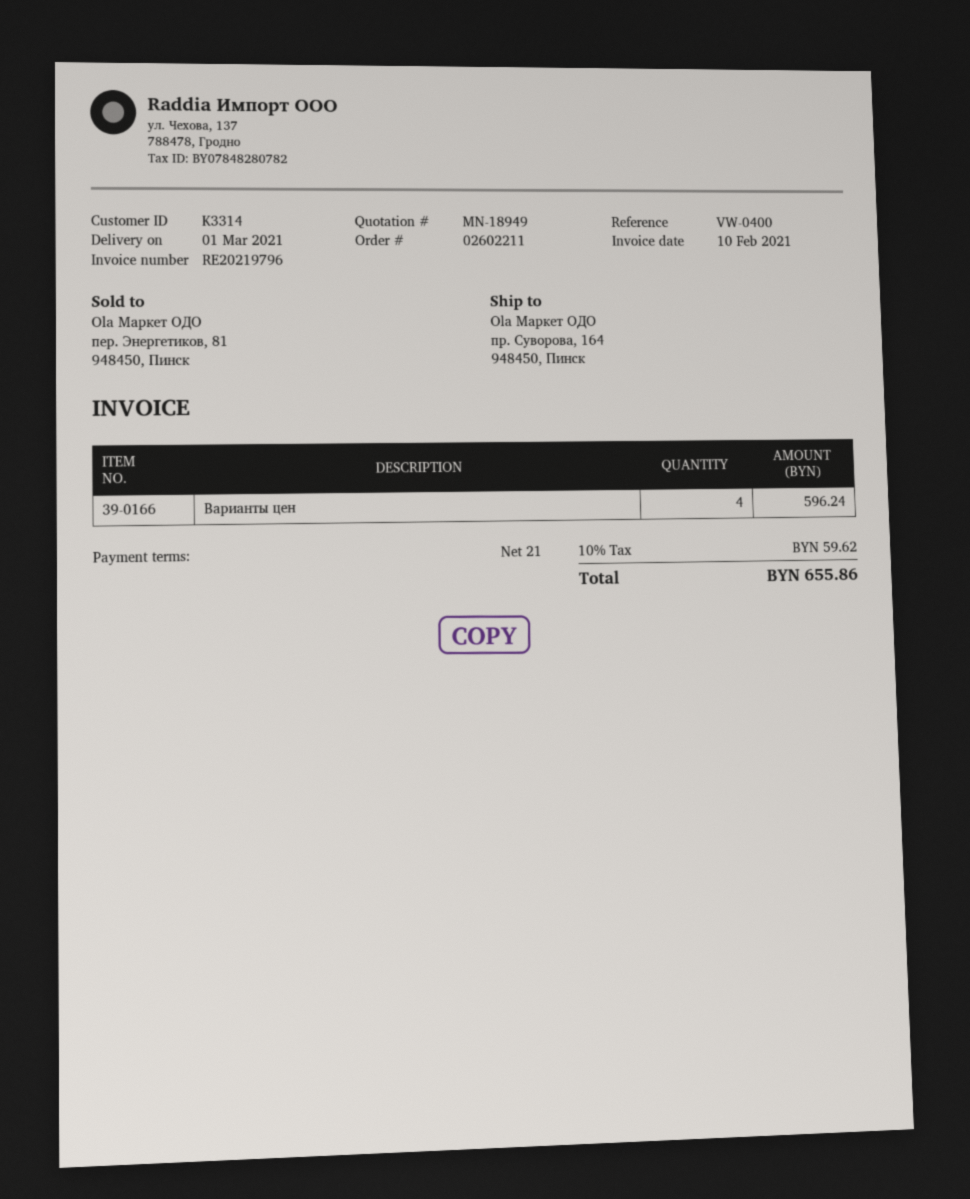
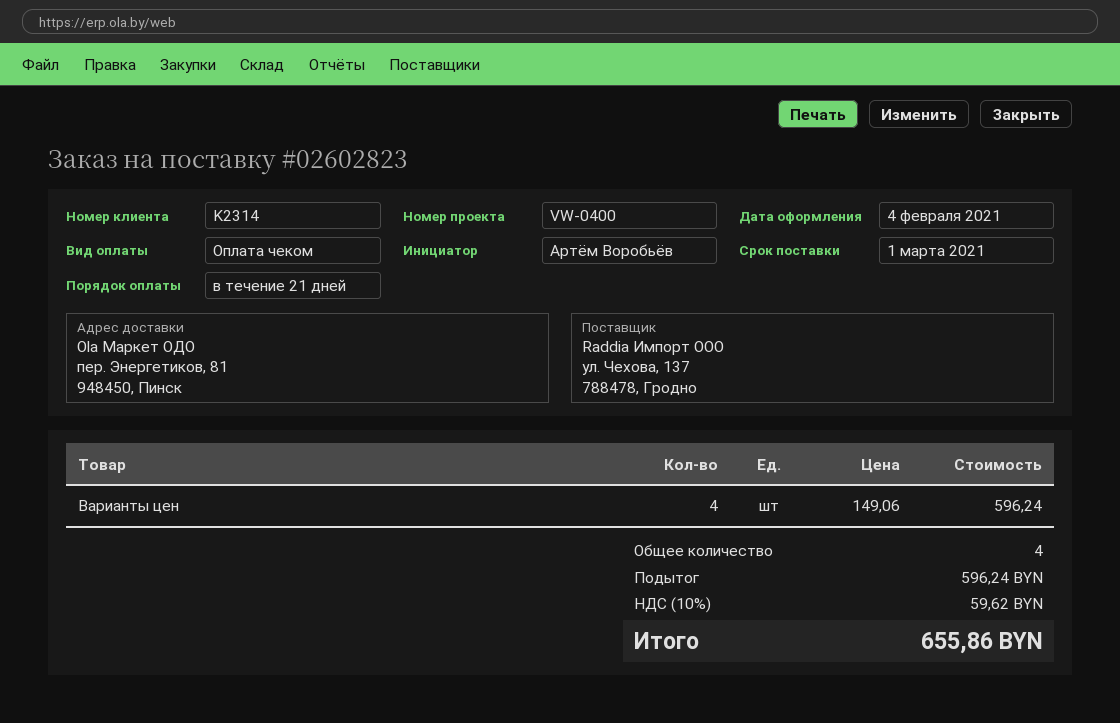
order number: 02602211 -> 02602823
customer number: K3314 -> K2314
ship to: пр. Суворова, 164, 948450, Пинск -> пер. Энергетиков, 81, 948450, Пинск

